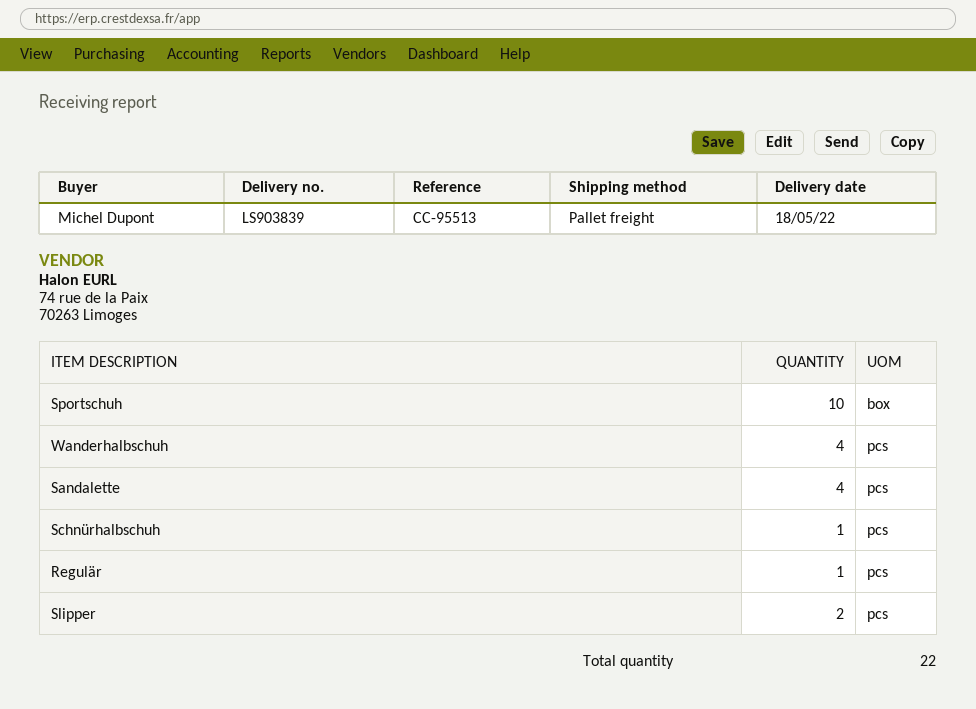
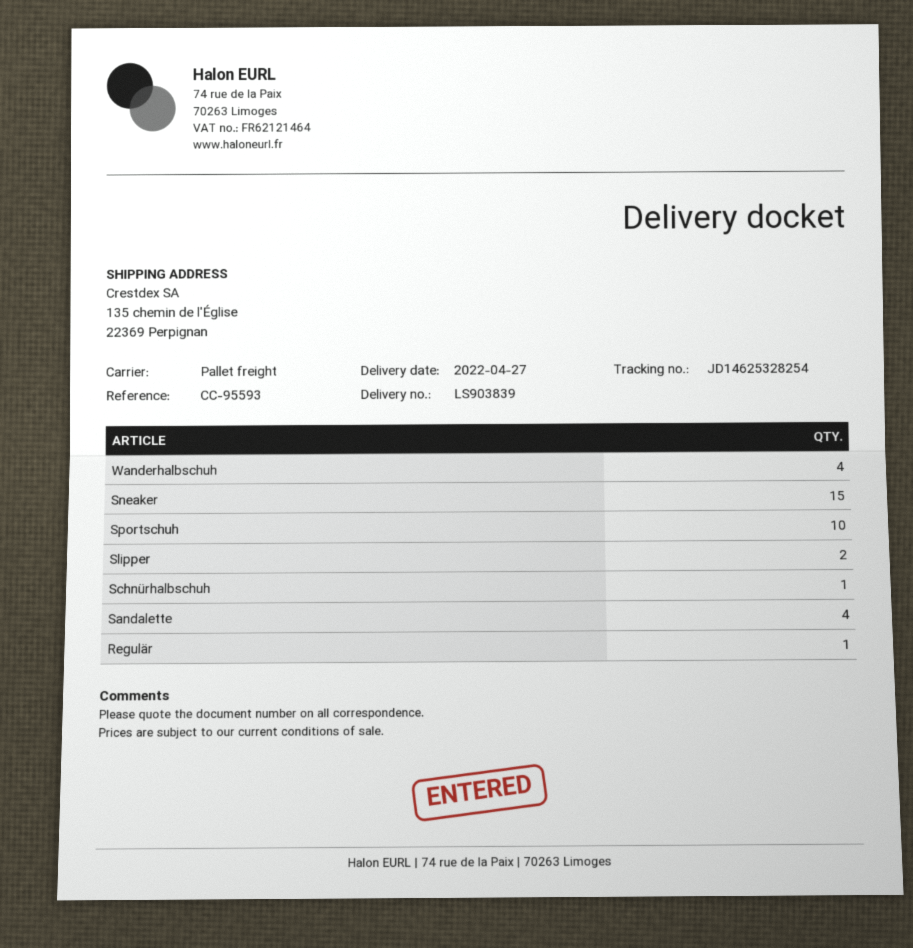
delivery date: 2022-05-18 -> 2022-04-27
reference: CC-95513 -> CC-95593
Sneaker: none -> 15

